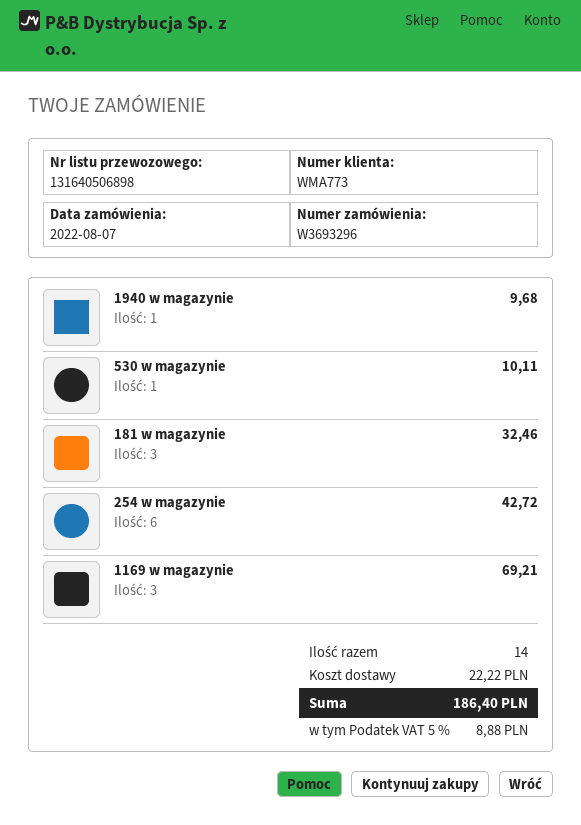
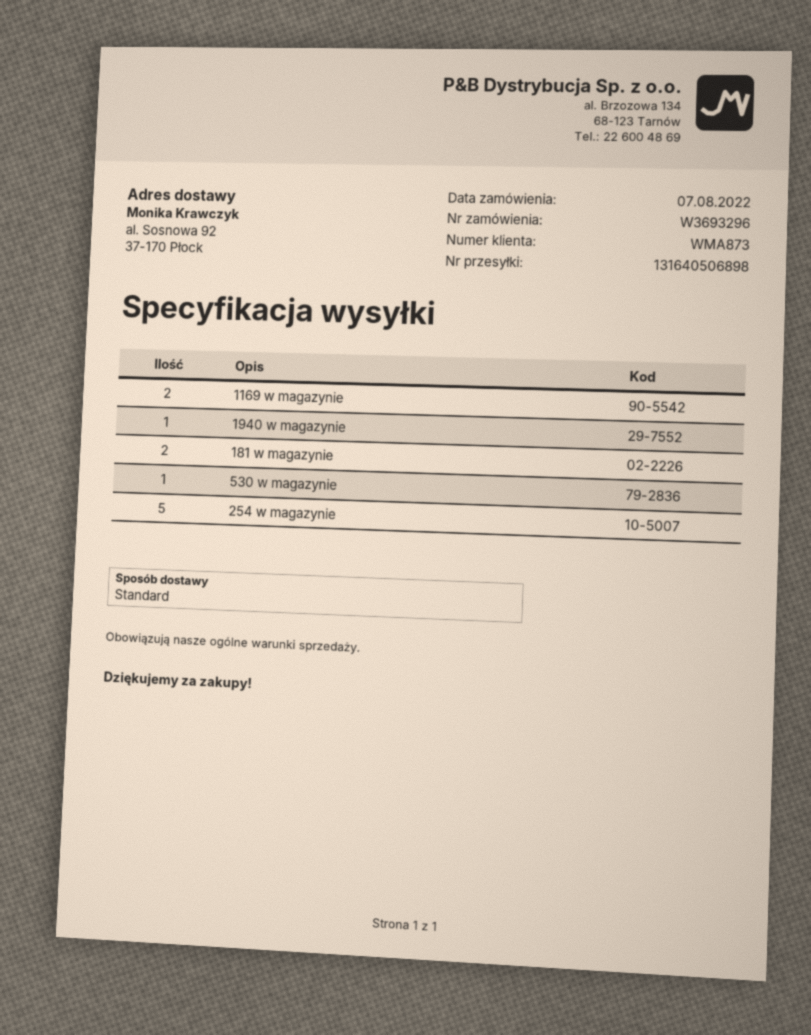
customer number: WMA773 -> WMA873
181 w magazynie: 3 -> 2
254 w magazynie: 6 -> 5
1169 w magazynie: 3 -> 2

